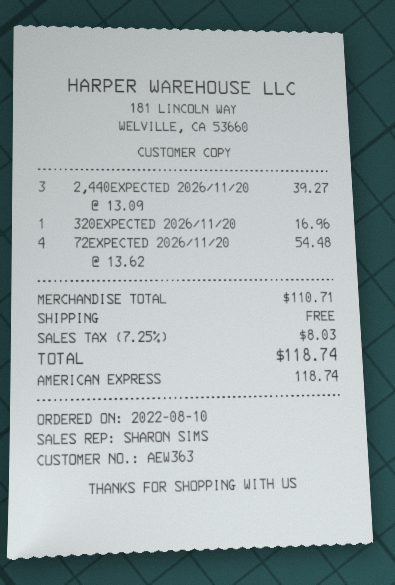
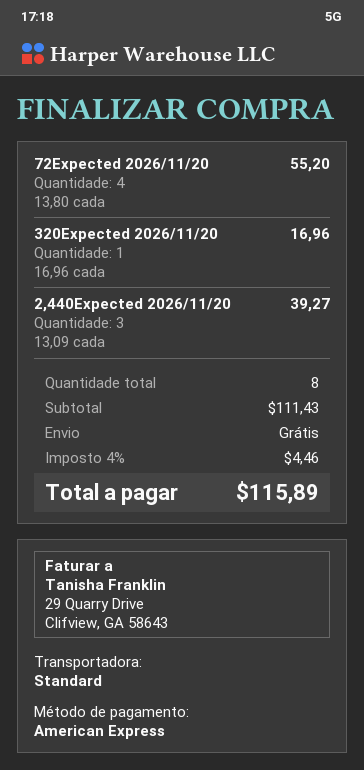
72EXPECTED 2026/11/20: 4 x 13.62 = 54.48 -> 4 x 13.80 = 55.20
subtotal: 110.71 -> 111.43
tax: 7.25% = 8.03 -> 4% = 4.46
total: 118.74 -> 115.89

